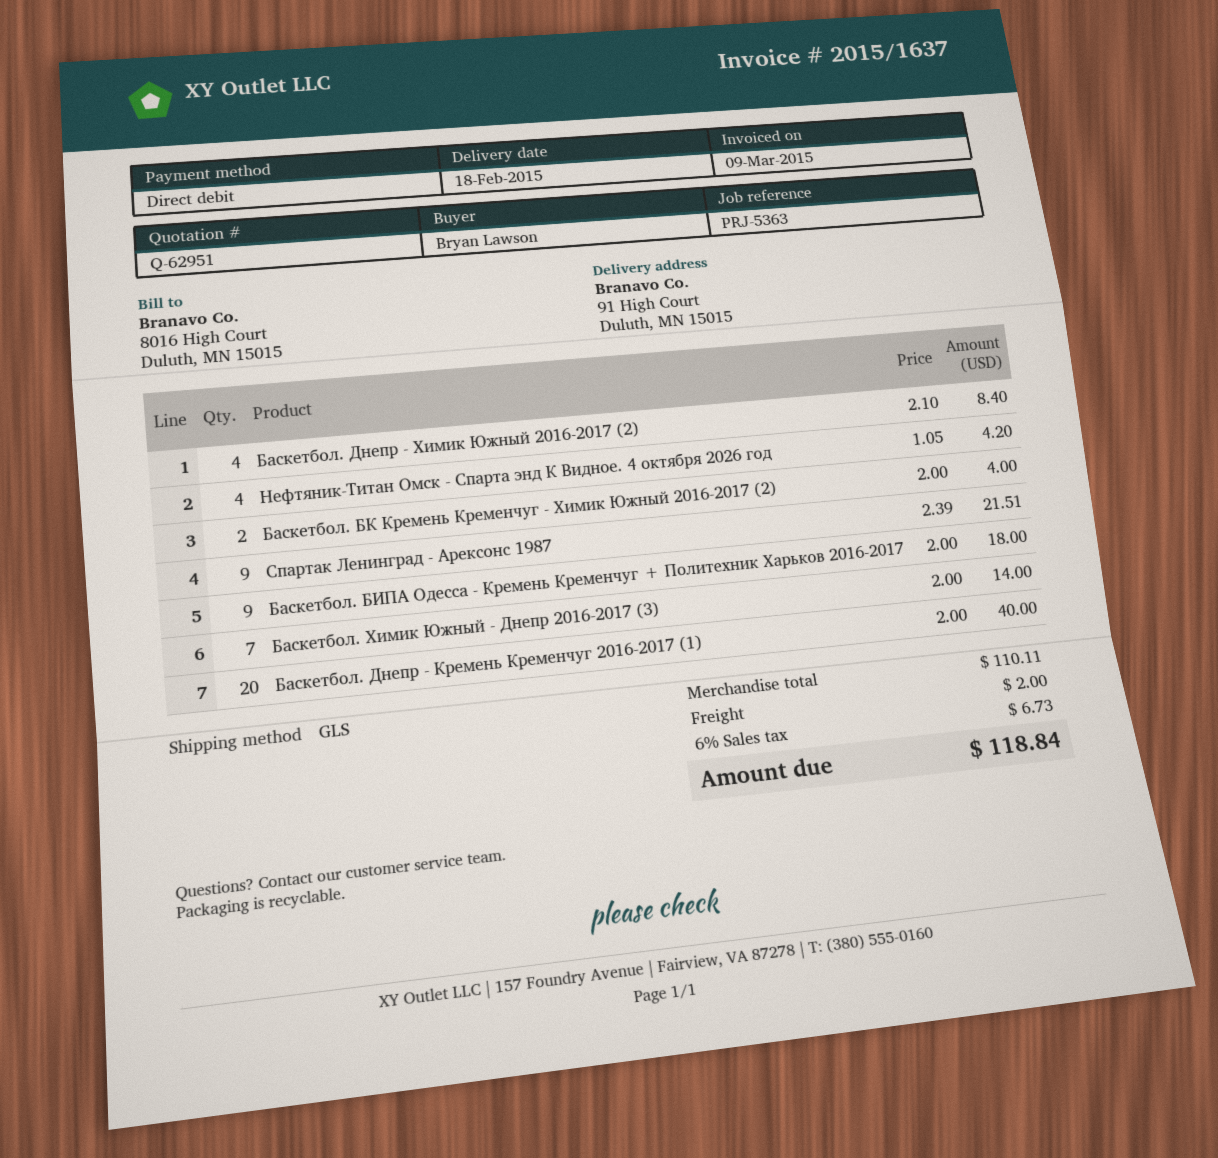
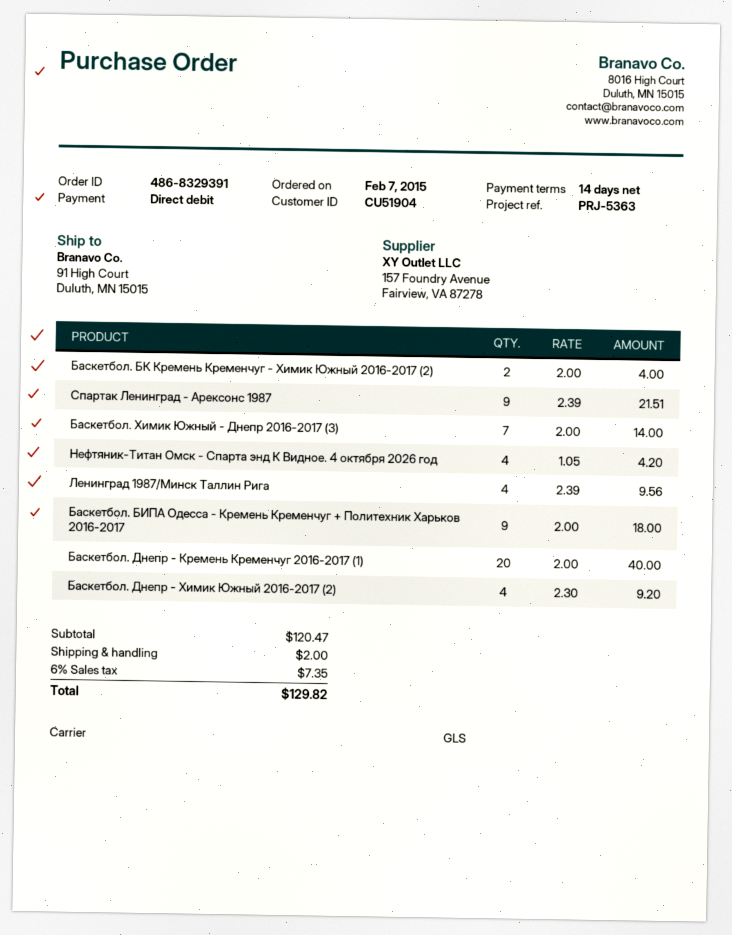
Баскетбол. Днепр - Химик Южный 2016-2017 (2): 4 x 2.10 = 8.40 -> 4 x 2.30 = 9.20
Ленинград 1987/Минск Таллин Рига: none -> 4 x 2.39 = 9.56
subtotal: 110.11 -> 120.47
tax: 6% = 6.73 -> 6% = 7.35
total: 118.84 -> 129.82

